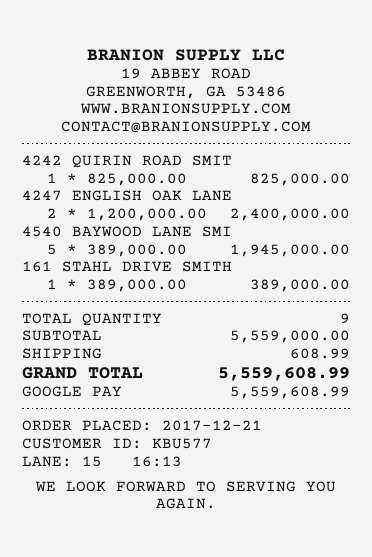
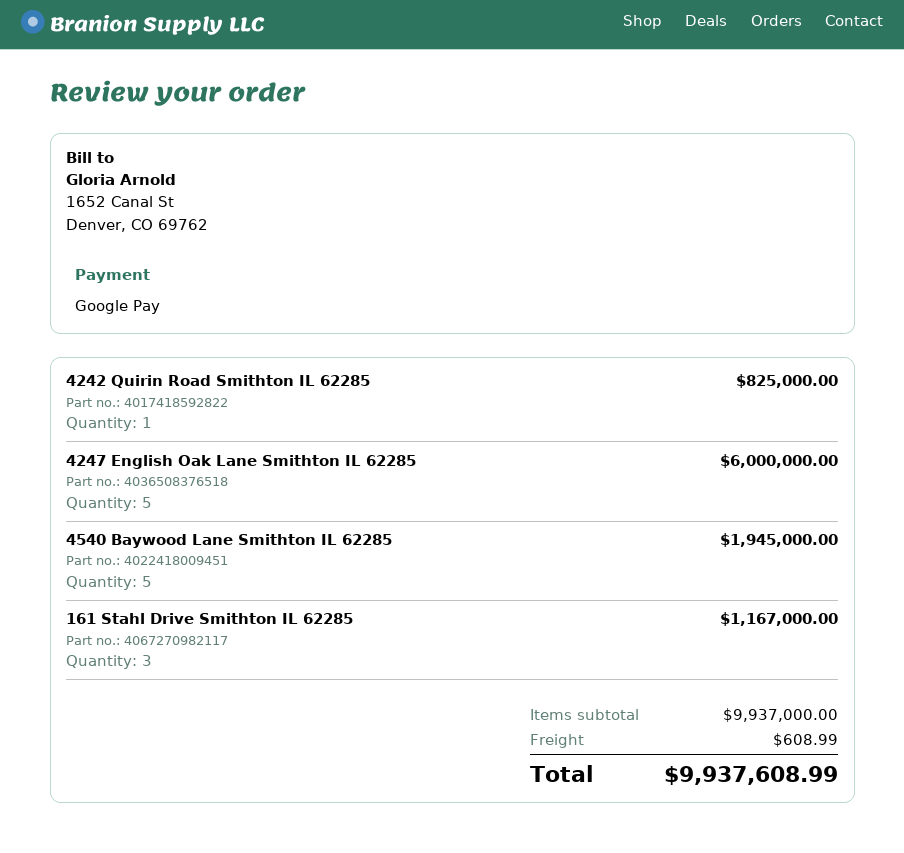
4247 ENGLISH OAK LANE: 2 for 2400000.00 -> 5 for 6000000.00
161 STAHL DRIVE SMITH: 1 for 389000.00 -> 3 for 1167000.00
subtotal: 5559000.00 -> 9937000.00
total: 5559608.99 -> 9937608.99

